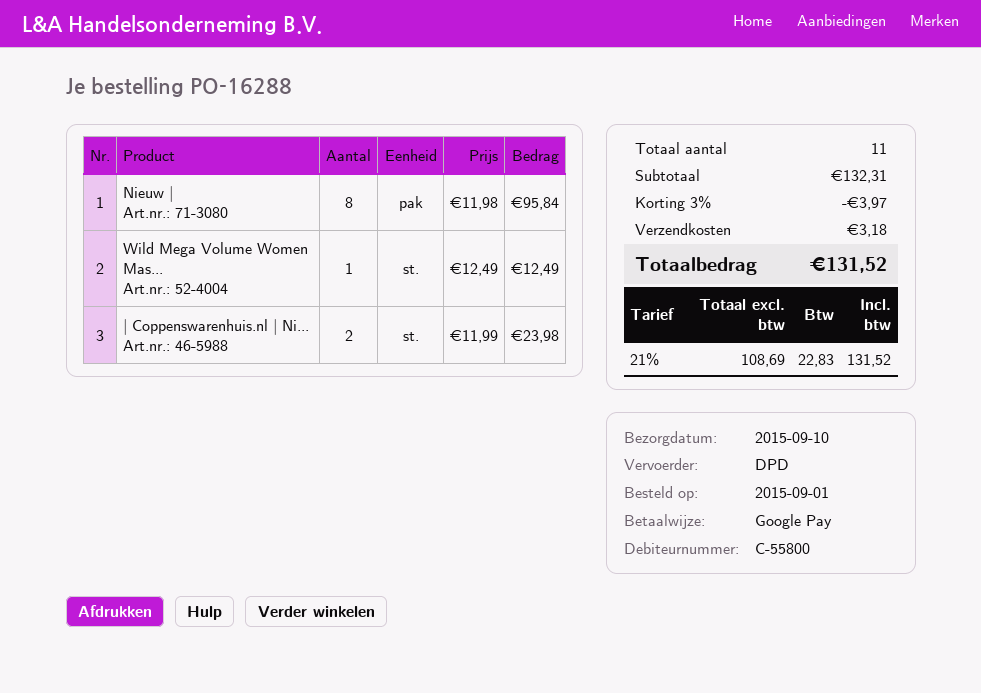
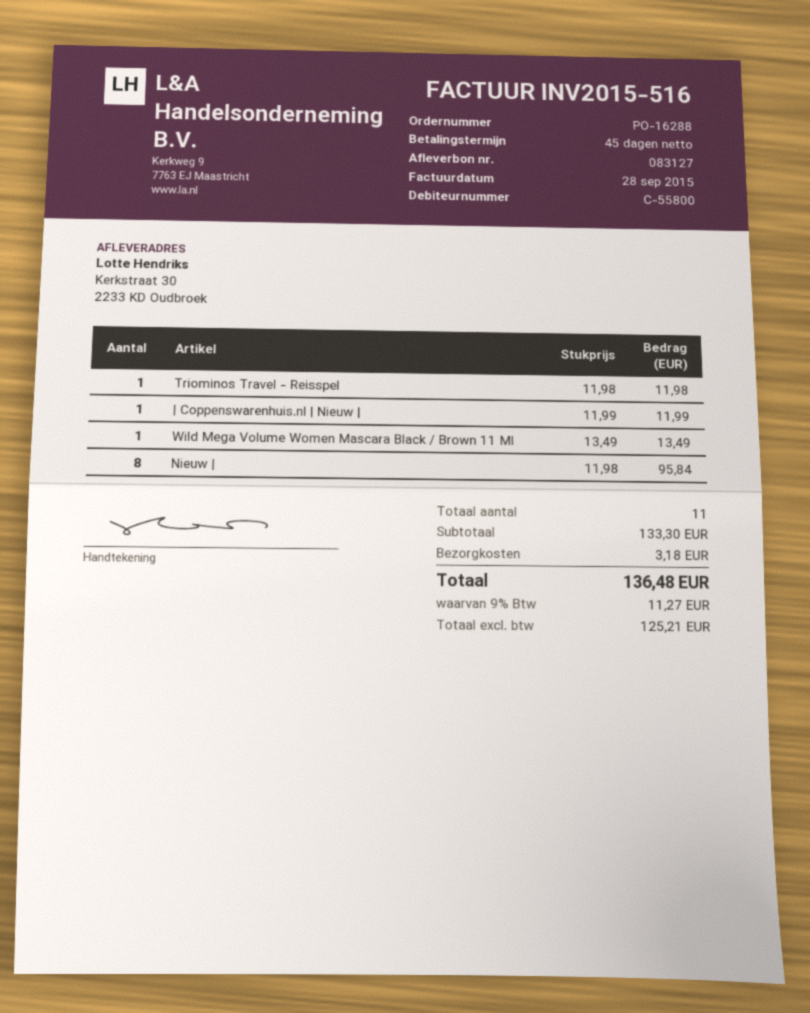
Wild Mega Volume Women Mas...: 1 x 12.49 = 12.49 -> 1 x 13.49 = 13.49
| Coppenswarenhuis.nl | Ni...: 2 x 11.99 = 23.98 -> 1 x 11.99 = 11.99
Triominos Travel - Reisspel: none -> 1 x 11.98 = 11.98
subtotal: 132.31 -> 133.30
discount: 3% = 3.97 -> none
net: 108.69 -> 125.21
tax: 21% = 22.83 -> 9% = 11.27
total: 131.52 -> 136.48

